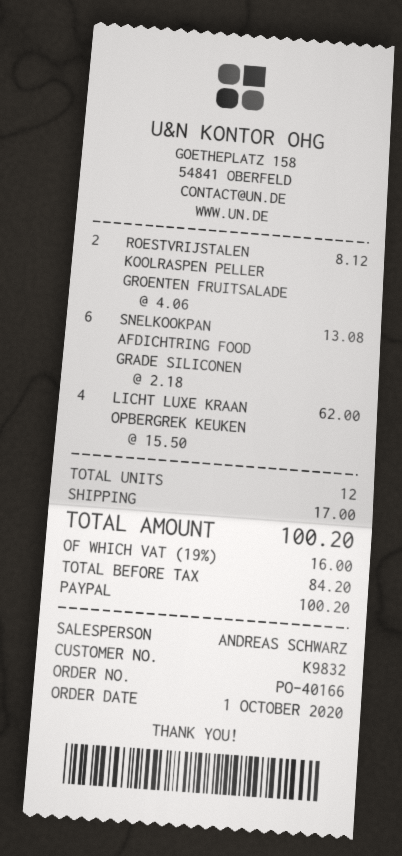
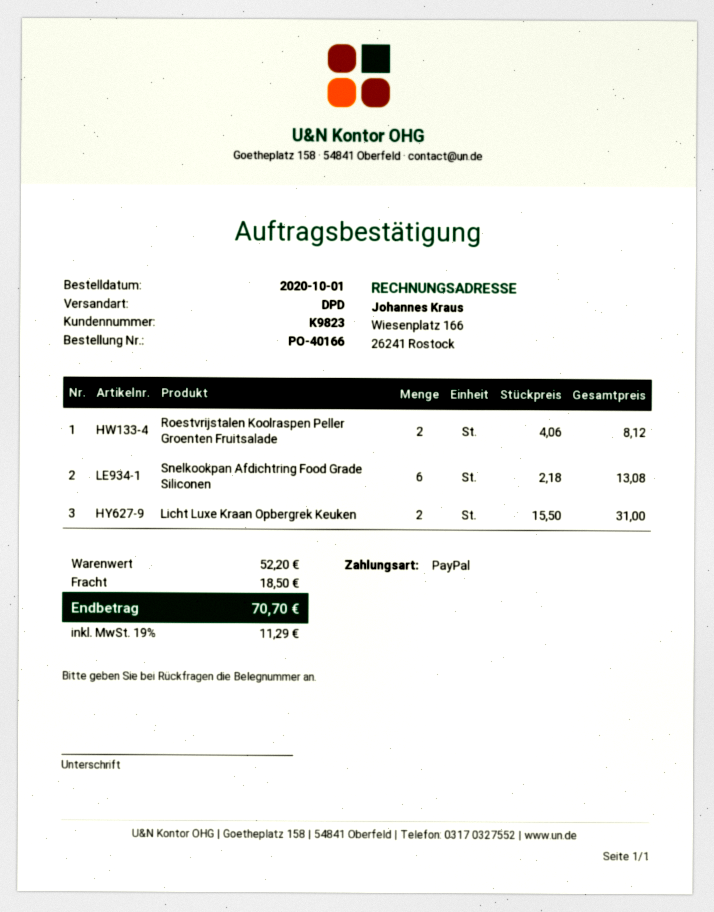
customer number: K9832 -> K9823
LICHT LUXE KRAAN OPBERGREK KEUKEN: 4 x 15.50 = 62.00 -> 2 x 15.50 = 31.00
shipping: 17.00 -> 18.50
tax: 19% = 16.00 -> 19% = 11.29
total: 100.20 -> 70.70

